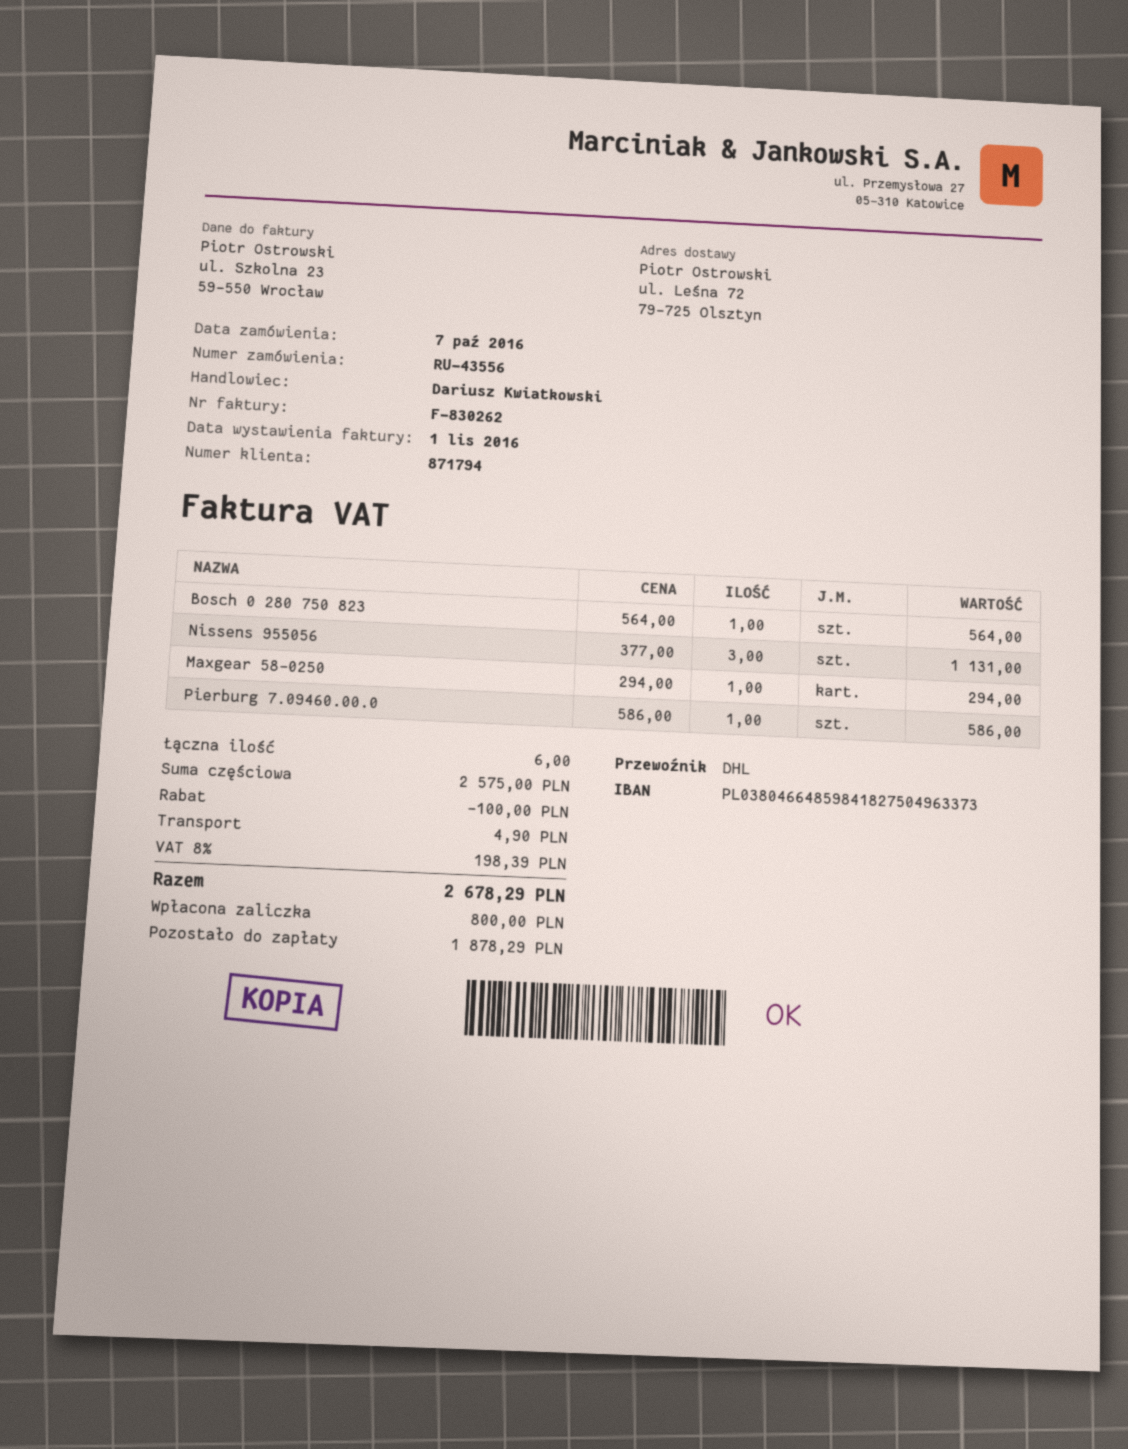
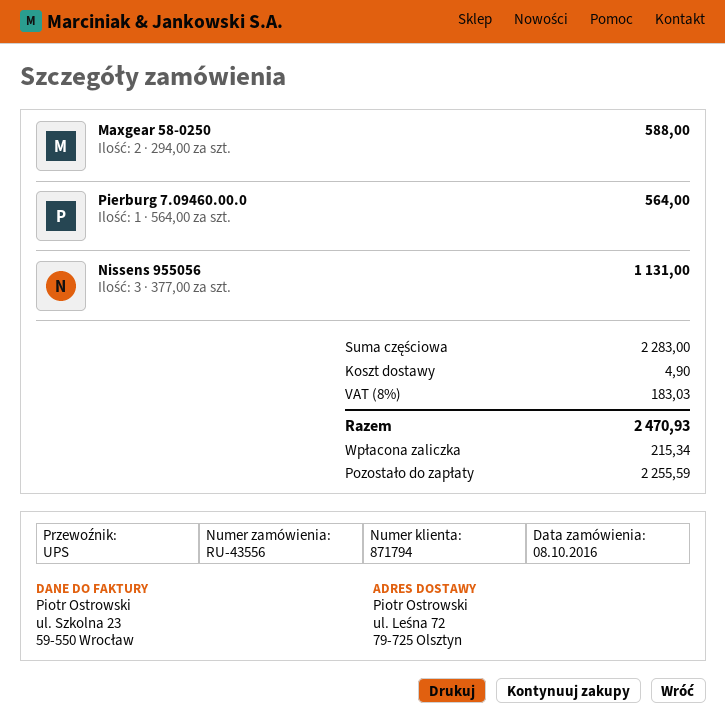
order date: 2016-10-07 -> 2016-10-08
shipping method: DHL -> UPS
Bosch 0 280 750 823: 1 x 564.00 = 564.00 -> none
Maxgear 58-0250: 1 x 294.00 = 294.00 -> 2 x 294.00 = 588.00
Pierburg 7.09460.00.0: 1 x 586.00 = 586.00 -> 1 x 564.00 = 564.00
subtotal: 2575.00 -> 2283.00
discount: 100.00 -> none
tax: 8% = 198.39 -> 8% = 183.03
total: 2678.29 -> 2470.93
deposit: 800.00 -> 215.34
balance: 1878.29 -> 2255.59

